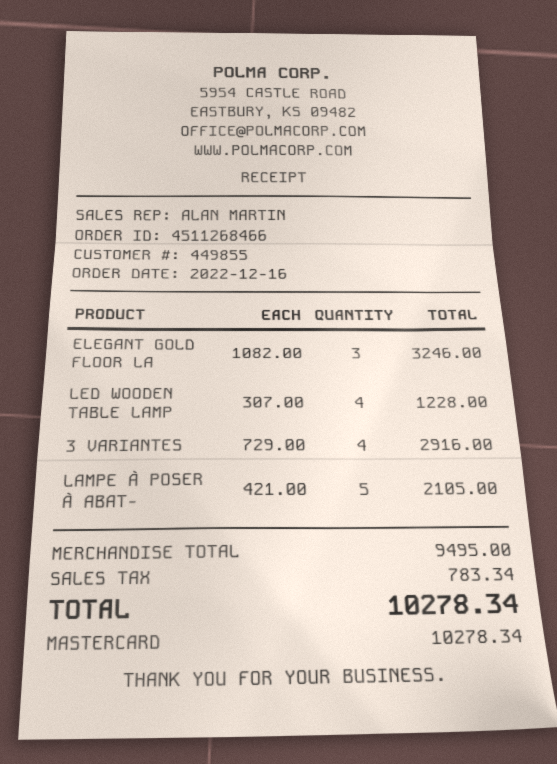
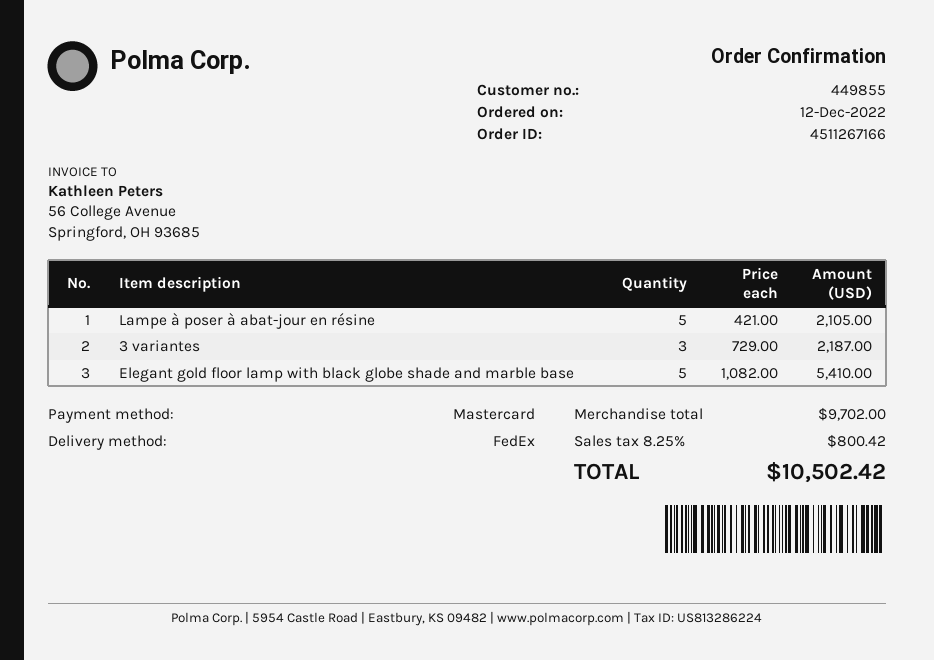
order number: 4511268466 -> 4511267166
order date: 2022-12-16 -> 2022-12-12
ELEGANT GOLD FLOOR LA: 3 x 1082.00 = 3246.00 -> 5 x 1082.00 = 5410.00
LED WOODEN TABLE LAMP: 4 x 307.00 = 1228.00 -> none
3 VARIANTES: 4 x 729.00 = 2916.00 -> 3 x 729.00 = 2187.00
subtotal: 9495.00 -> 9702.00
tax: 783.34 -> 800.42
total: 10278.34 -> 10502.42

